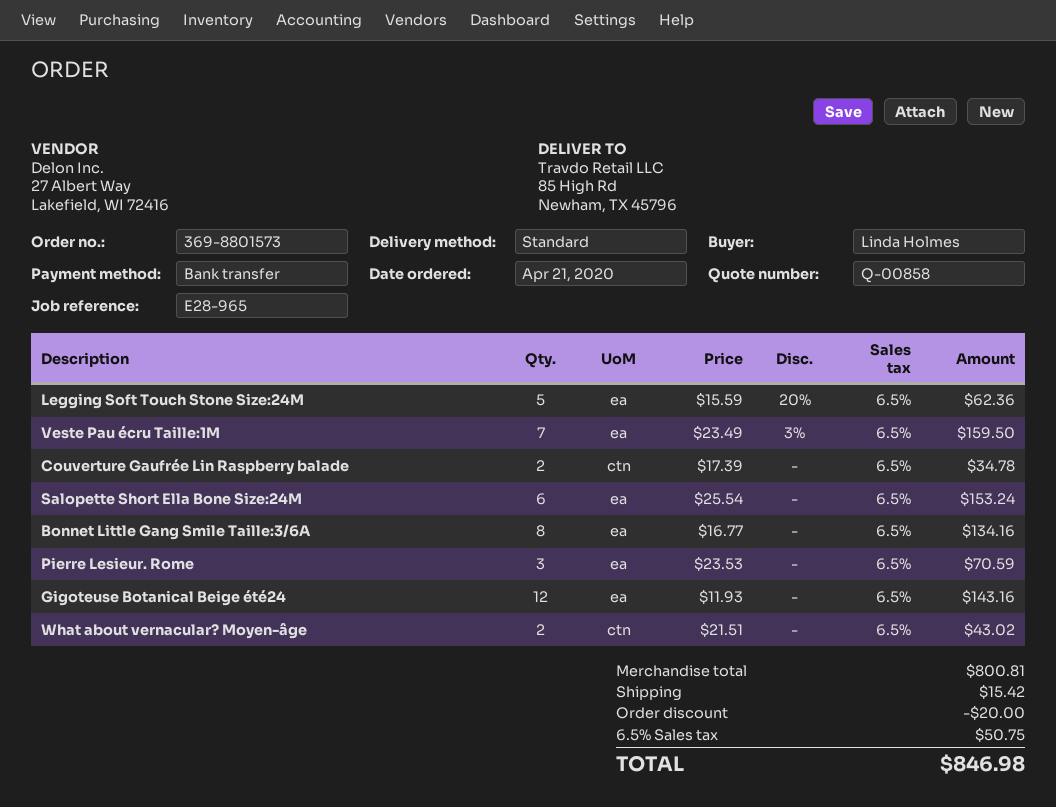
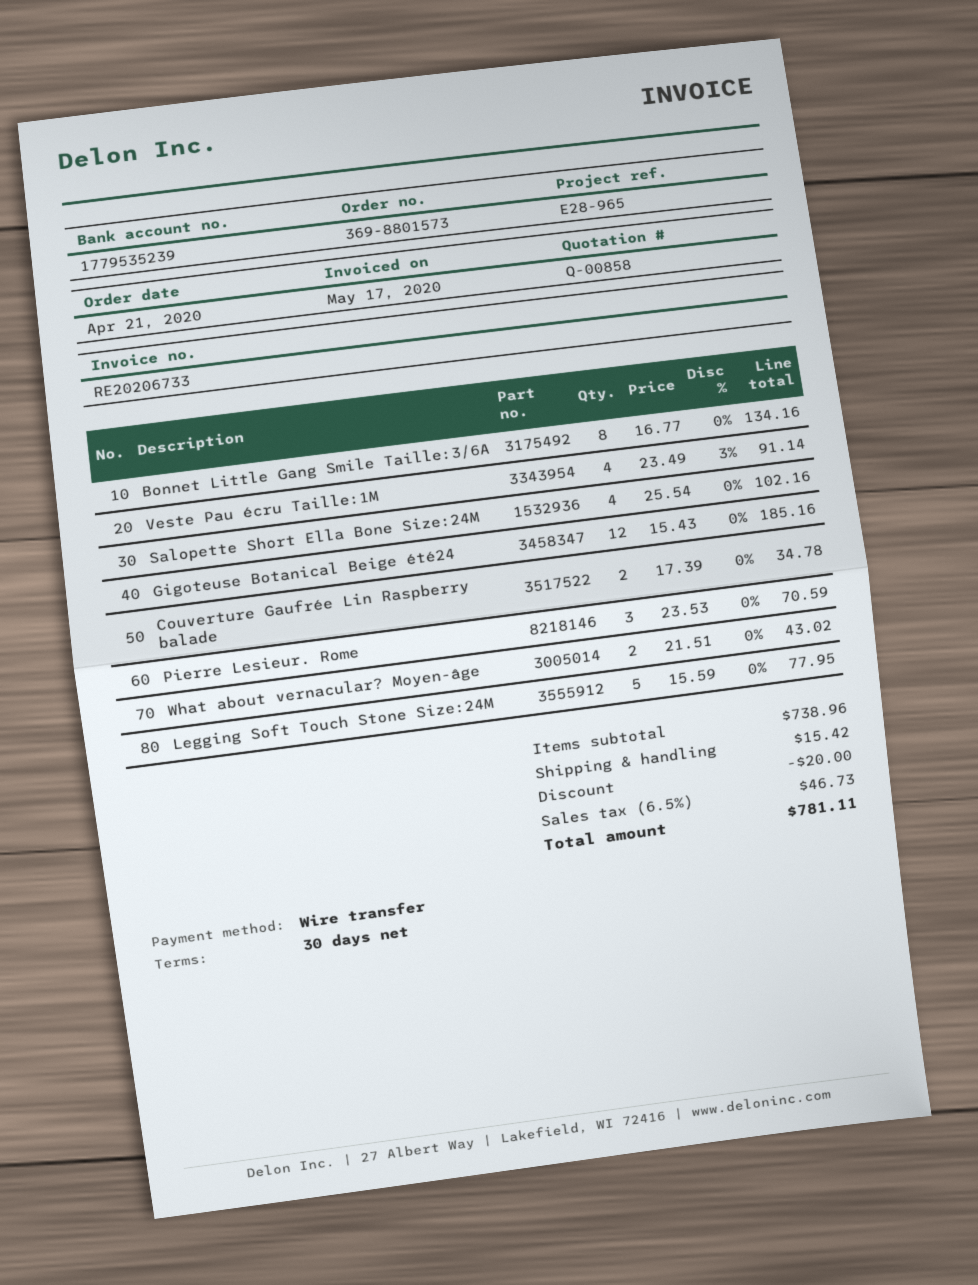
Legging Soft Touch Stone Size:24M: 5 x 15.59 - 20% = 62.36 -> 5 x 15.59 = 77.95
Veste Pau écru Taille:1M: 7 x 23.49 - 3% = 159.50 -> 4 x 23.49 - 3% = 91.14
Salopette Short Ella Bone Size:24M: 6 x 25.54 = 153.24 -> 4 x 25.54 = 102.16
Gigoteuse Botanical Beige été24: 12 x 11.93 = 143.16 -> 12 x 15.43 = 185.16
subtotal: 800.81 -> 738.96
tax: 6.5% = 50.75 -> 6.5% = 46.73
total: 846.98 -> 781.11

